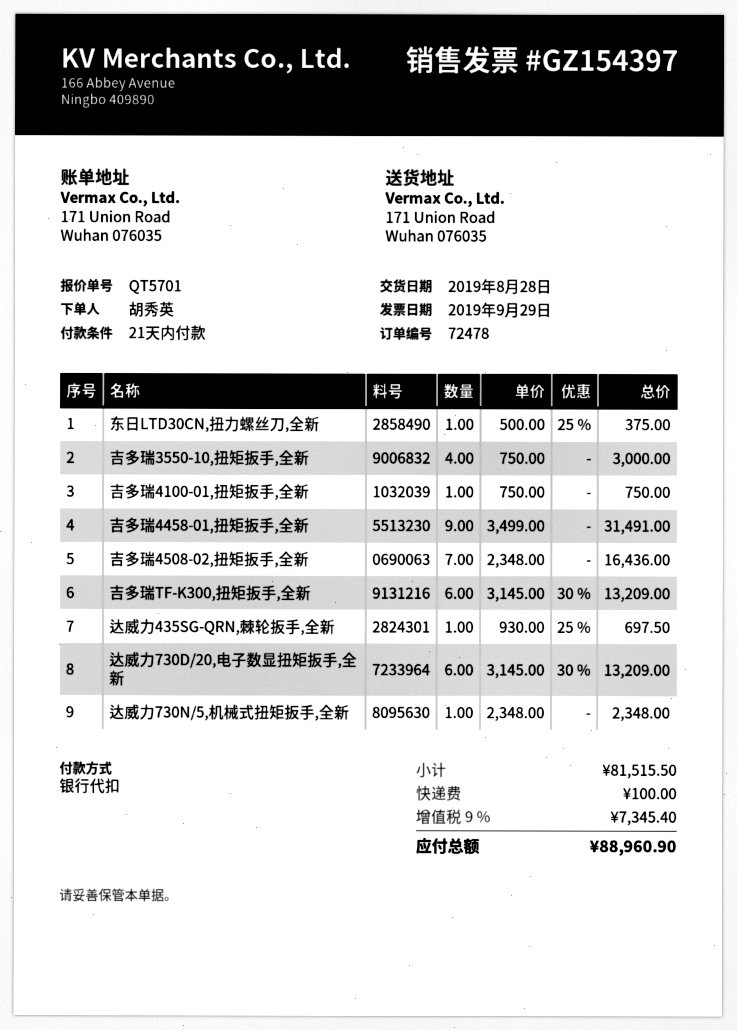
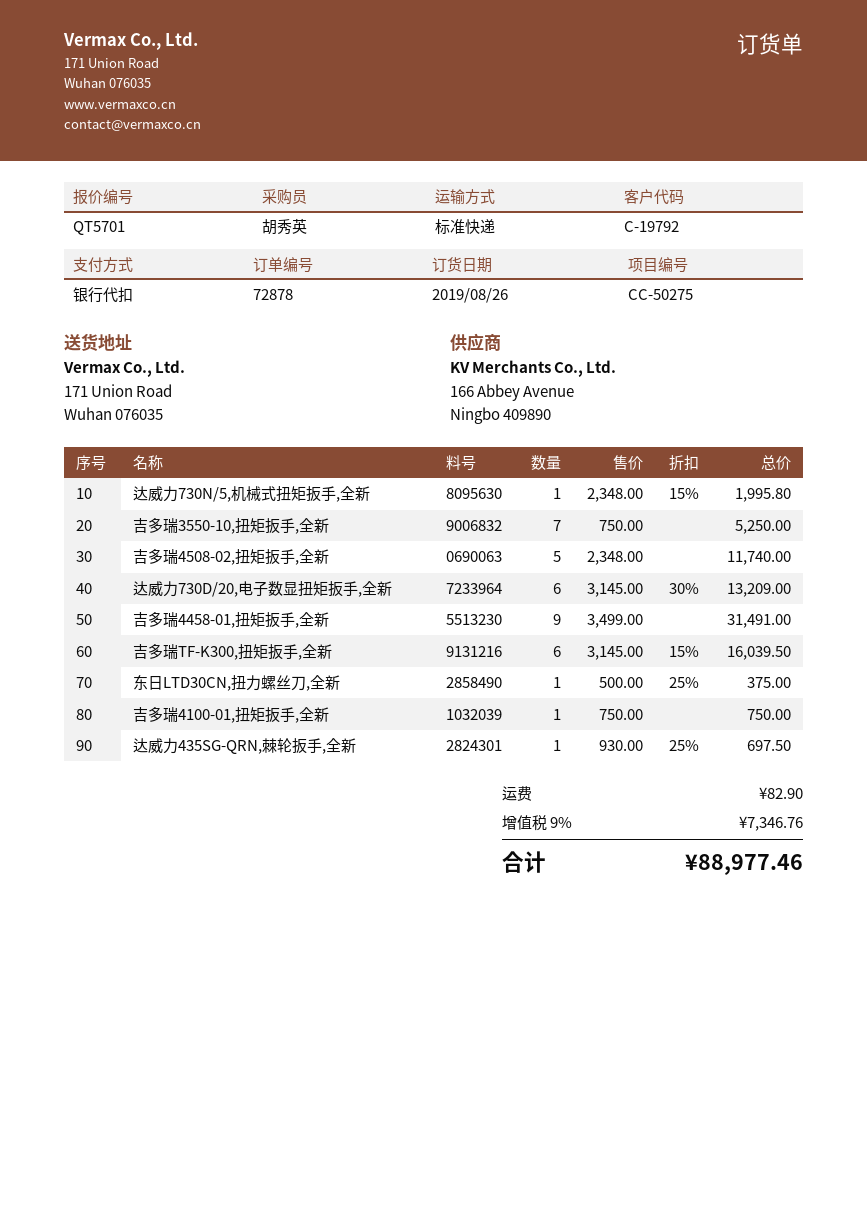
order number: 72478 -> 72878
吉多瑞3550-10,扭矩扳手,全新: 4 x 750.00 = 3000.00 -> 7 x 750.00 = 5250.00
吉多瑞4508-02,扭矩扳手,全新: 7 x 2348.00 = 16436.00 -> 5 x 2348.00 = 11740.00
吉多瑞TF-K300,扭矩扳手,全新: 6 x 3145.00 - 30% = 13209.00 -> 6 x 3145.00 - 15% = 16039.50
达威力730N/5,机械式扭矩扳手,全新: 1 x 2348.00 = 2348.00 -> 1 x 2348.00 - 15% = 1995.80
shipping: 100.00 -> 82.90
tax: 9% = 7345.40 -> 9% = 7346.76
total: 88960.90 -> 88977.46

